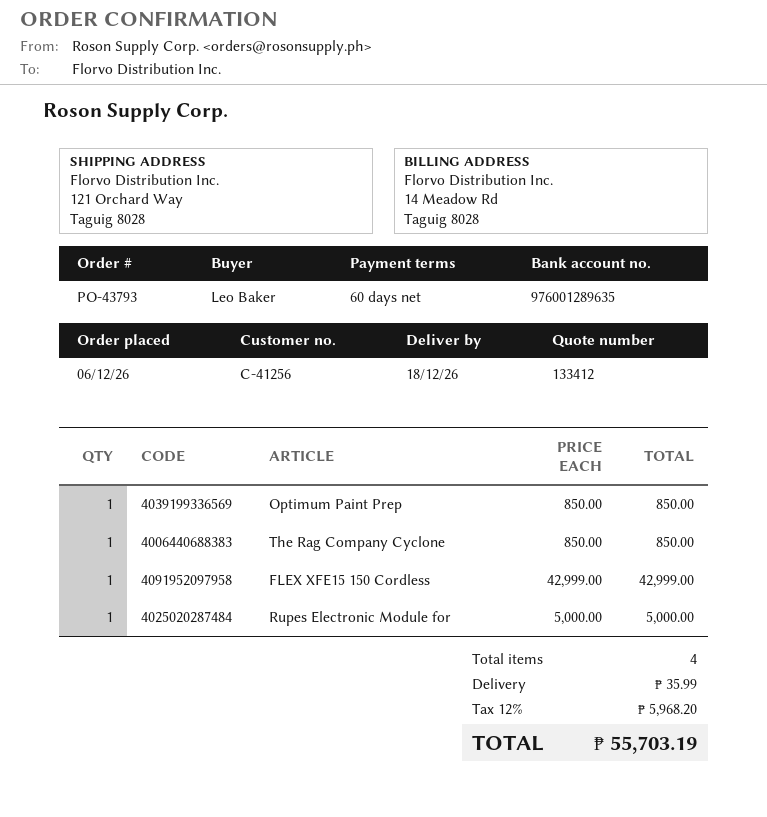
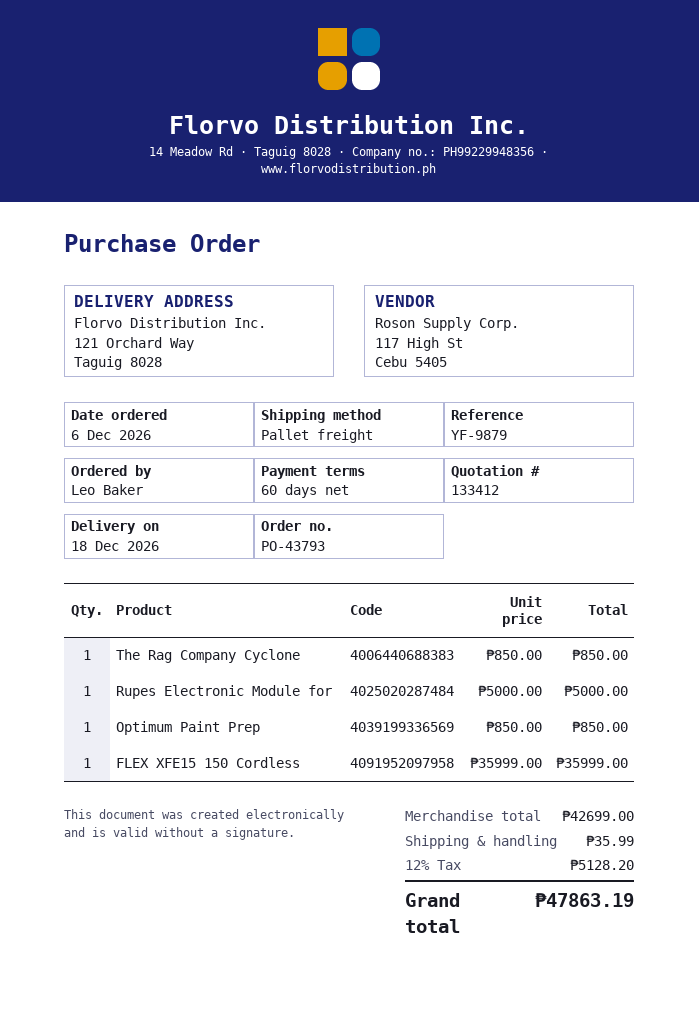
FLEX XFE15 150 Cordless: 1 x 42999.00 = 42999.00 -> 1 x 35999.00 = 35999.00
tax: 12% = 5968.20 -> 12% = 5128.20
total: 55703.19 -> 47863.19

